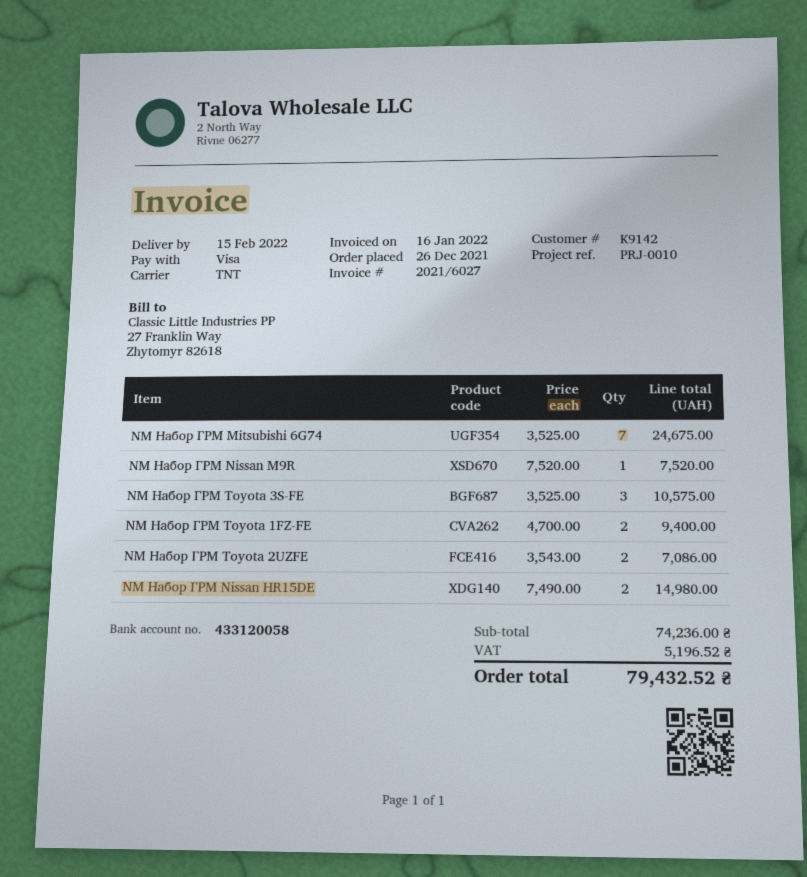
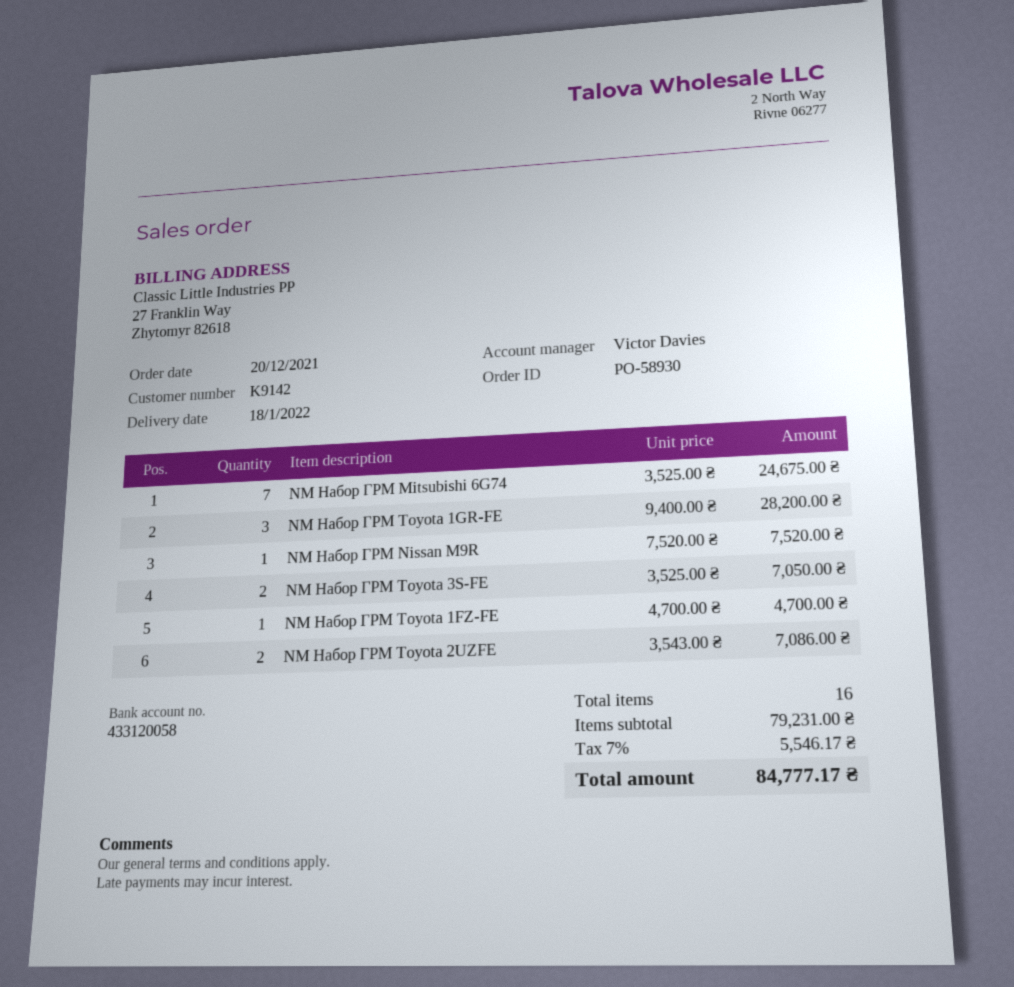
order date: 2021-12-26 -> 2021-12-20
delivery date: 2022-02-15 -> 2022-01-18
NM Набор ГРМ Toyota 3S-FE: 3 x 3525.00 = 10575.00 -> 2 x 3525.00 = 7050.00
NM Набор ГРМ Toyota 1FZ-FE: 2 x 4700.00 = 9400.00 -> 1 x 4700.00 = 4700.00
NM Набор ГРМ Nissan HR15DE: 2 x 7490.00 = 14980.00 -> none
NM Набор ГРМ Toyota 1GR-FE: none -> 3 x 9400.00 = 28200.00
subtotal: 74236.00 -> 79231.00
tax: 5196.52 -> 5546.17
total: 79432.52 -> 84777.17

